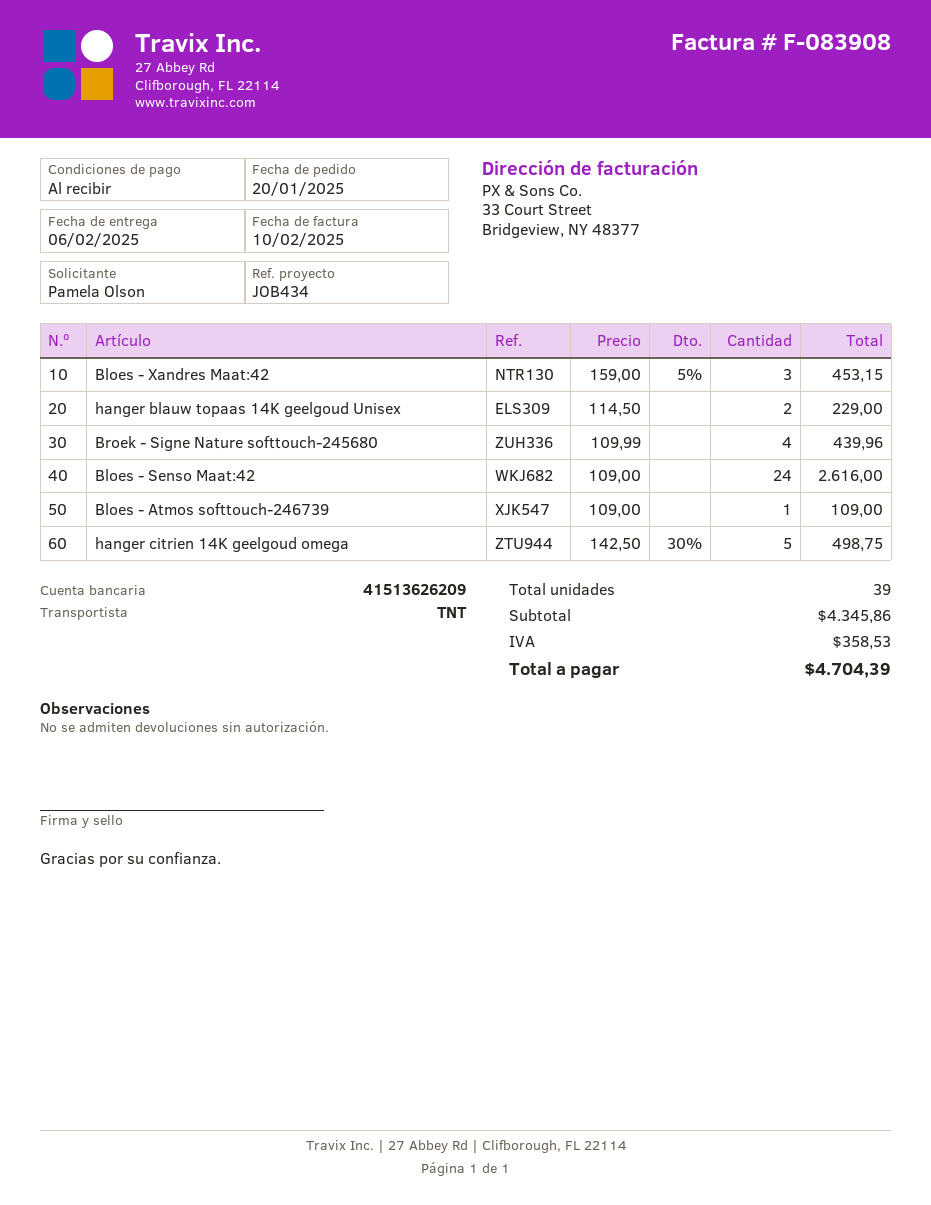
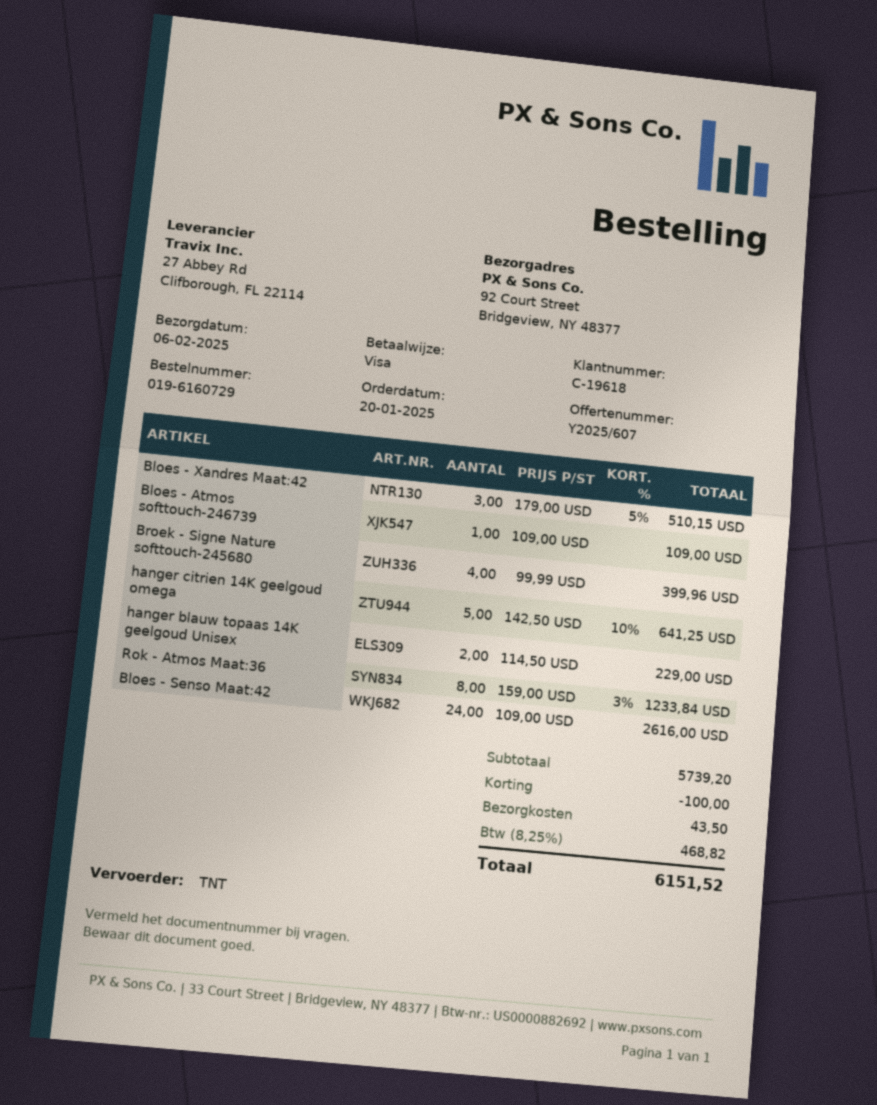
Bloes - Xandres Maat:42: 3 x 159.00 - 5% = 453.15 -> 3 x 179.00 - 5% = 510.15
Broek - Signe Nature softtouch-245680: 4 x 109.99 = 439.96 -> 4 x 99.99 = 399.96
hanger citrien 14K geelgoud omega: 5 x 142.50 - 30% = 498.75 -> 5 x 142.50 - 10% = 641.25
Rok - Atmos Maat:36: none -> 8 x 159.00 - 3% = 1233.84
subtotal: 4345.86 -> 5739.20
discount: none -> 100.00
shipping: none -> 43.50
tax: 358.53 -> 468.82
total: 4704.39 -> 6151.52

